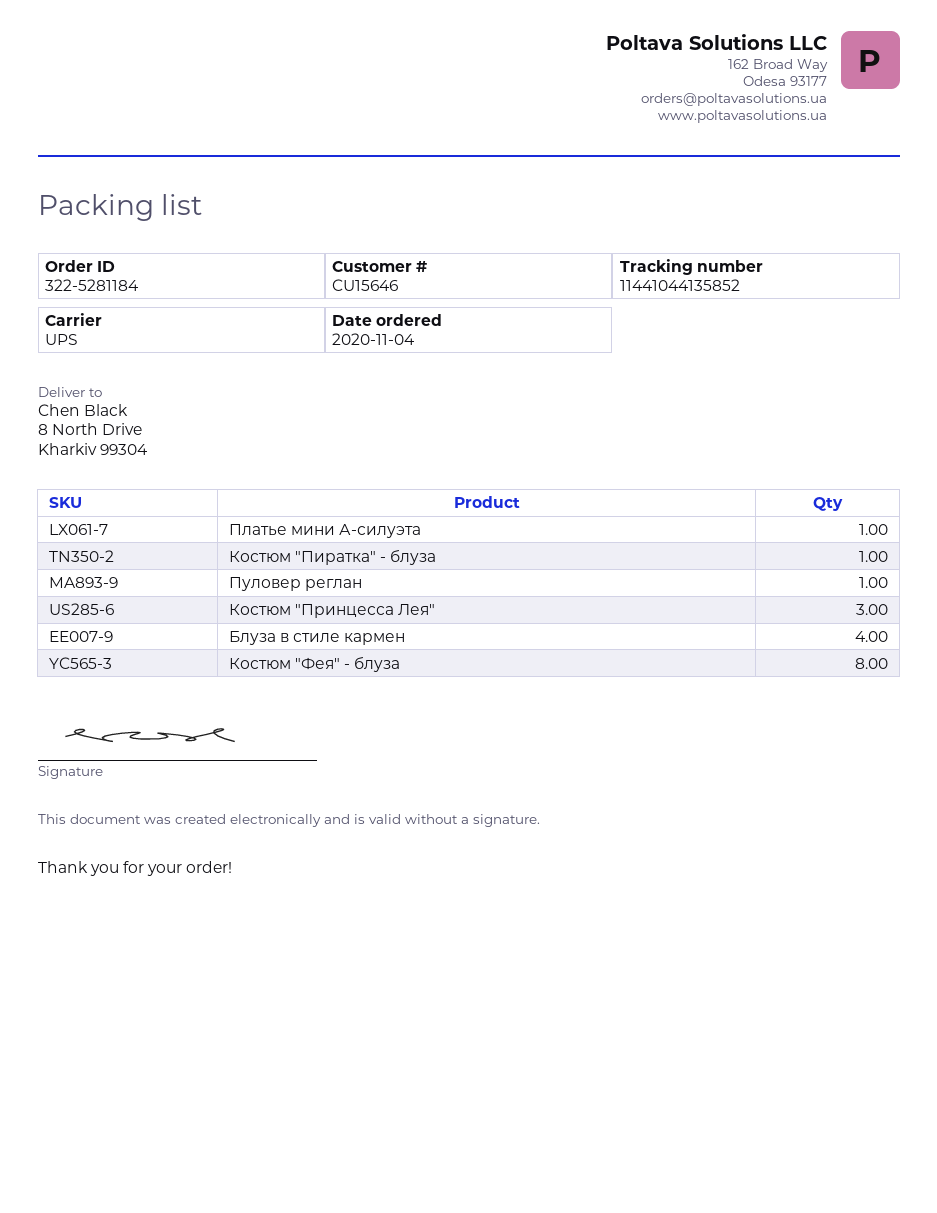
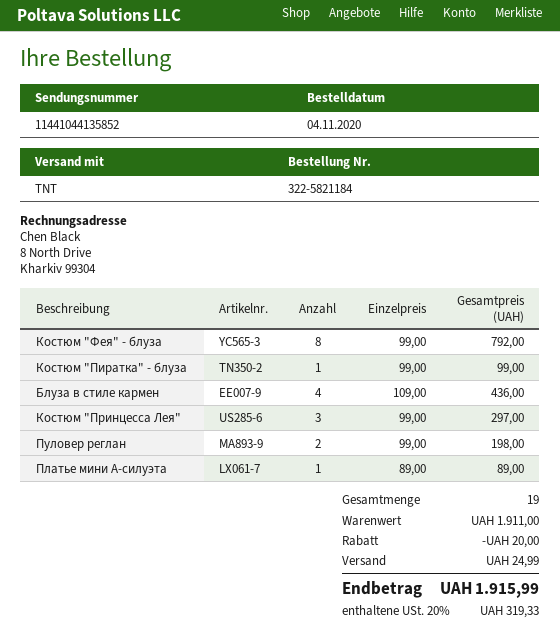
order number: 322-5281184 -> 322-5821184
shipping method: UPS -> TNT
Пуловер реглан: 1 -> 2

